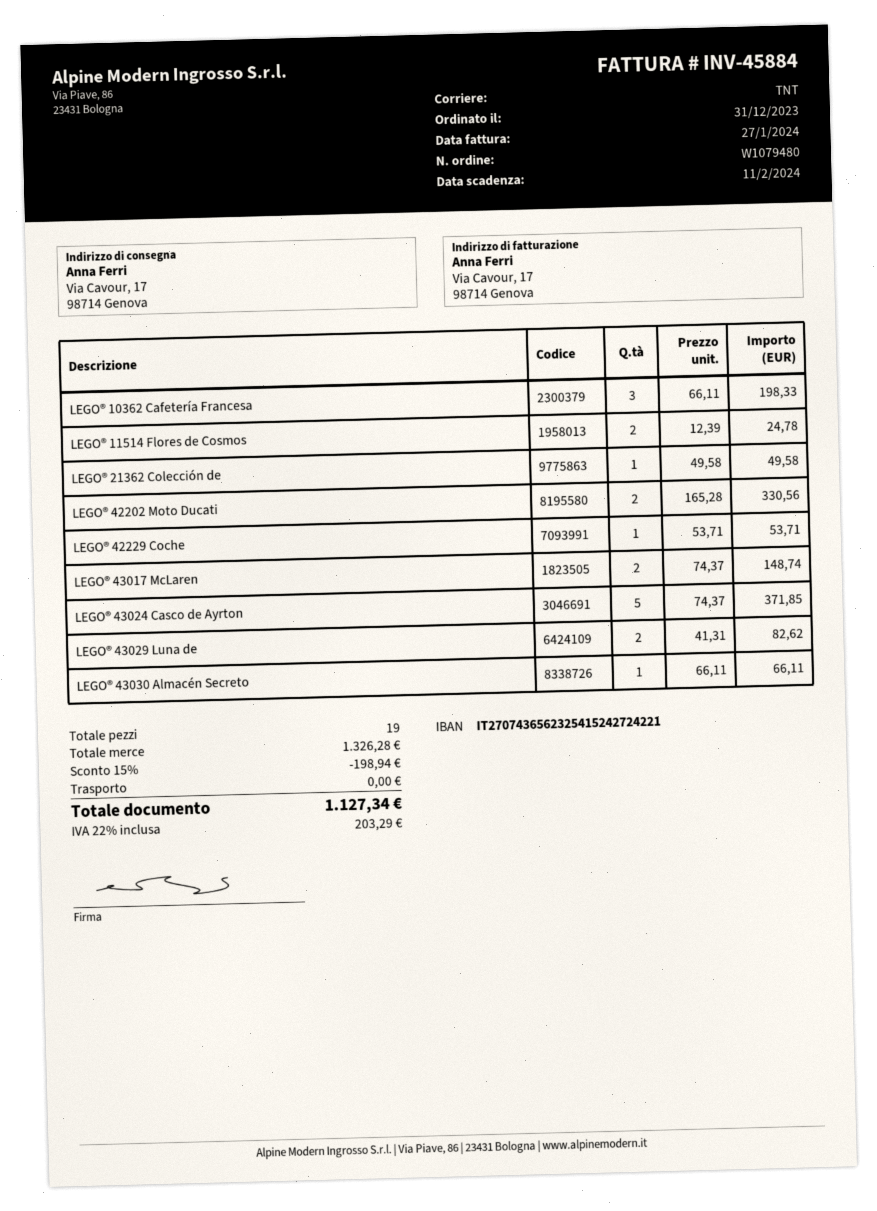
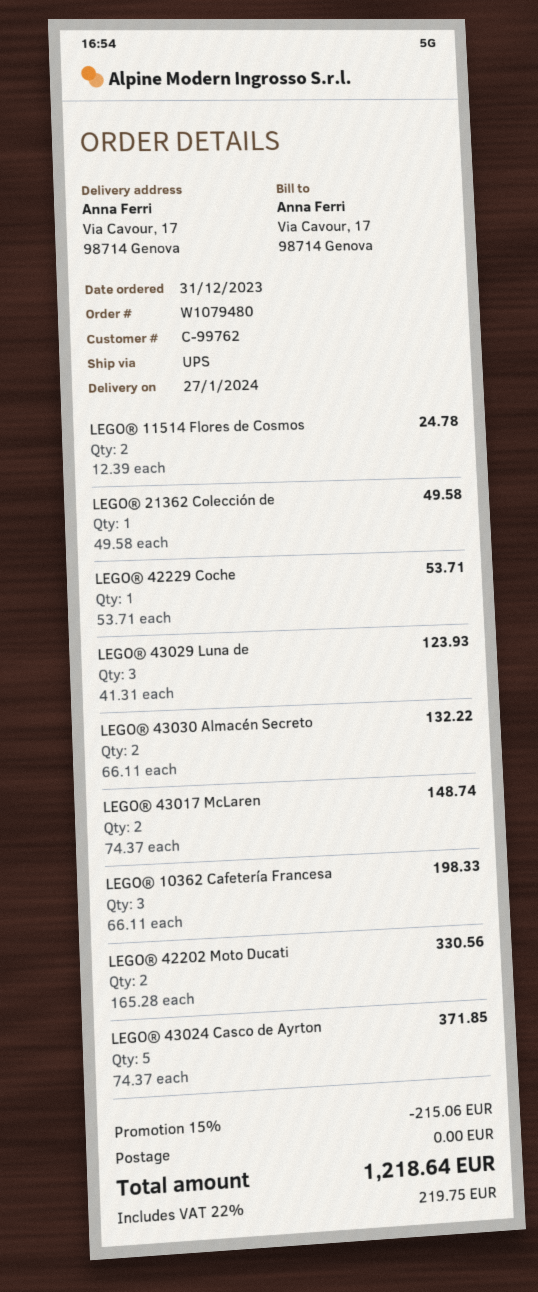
shipping method: TNT -> UPS
LEGO® 43029 Luna de: 2 x 41.31 = 82.62 -> 3 x 41.31 = 123.93
LEGO® 43030 Almacén Secreto: 1 x 66.11 = 66.11 -> 2 x 66.11 = 132.22
discount: 15% = 198.94 -> 15% = 215.06
tax: 22% = 203.29 -> 22% = 219.75
total: 1127.34 -> 1218.64

